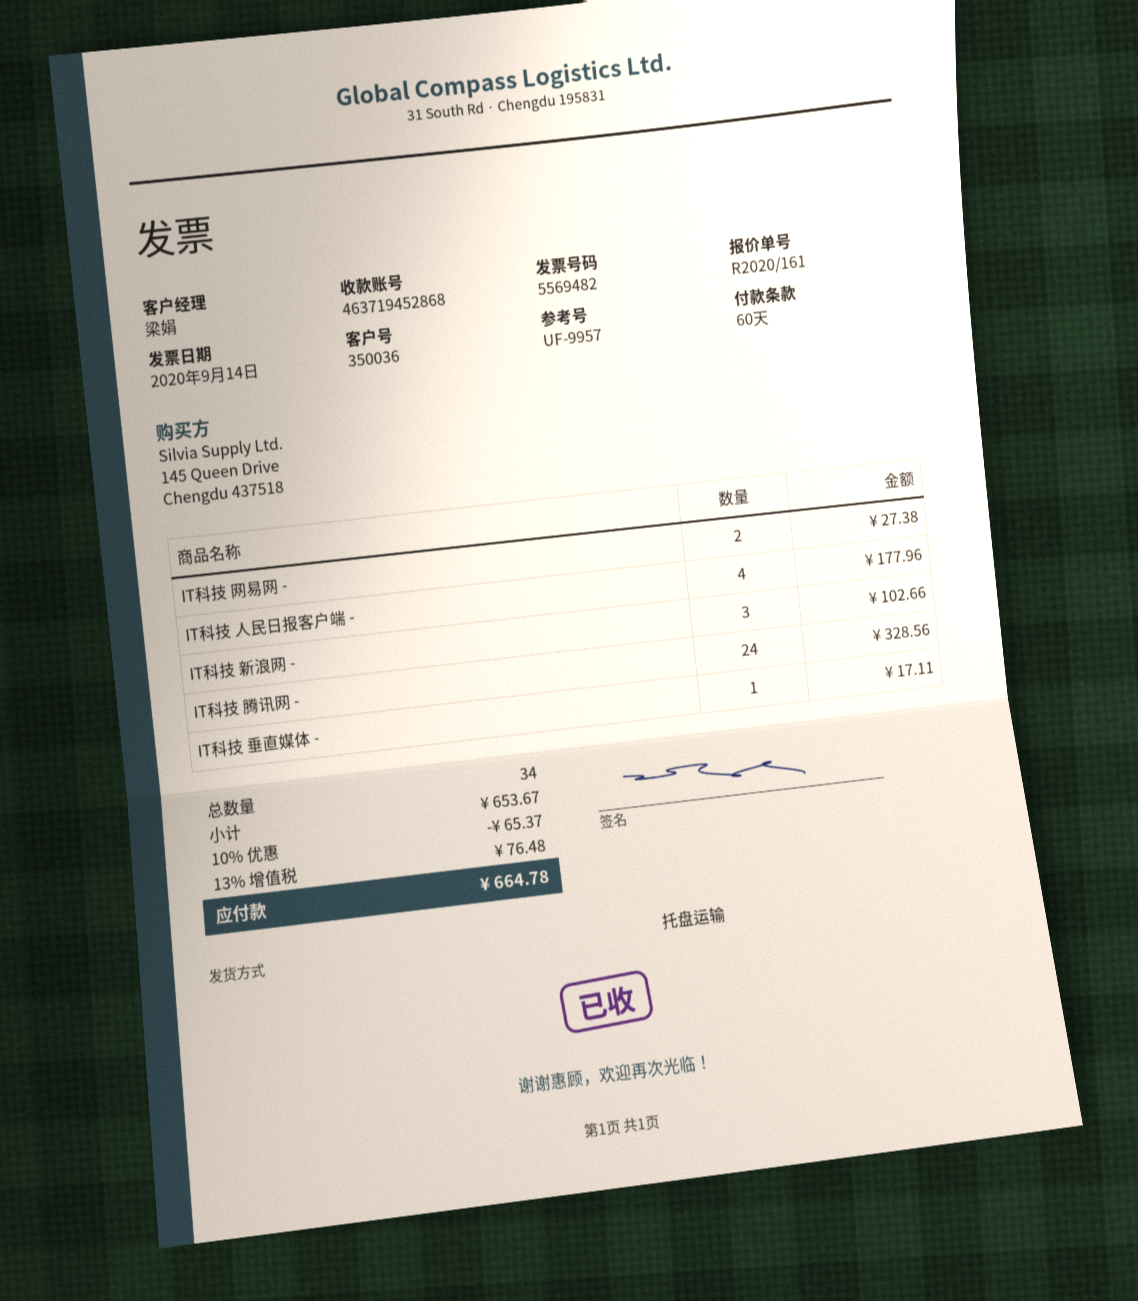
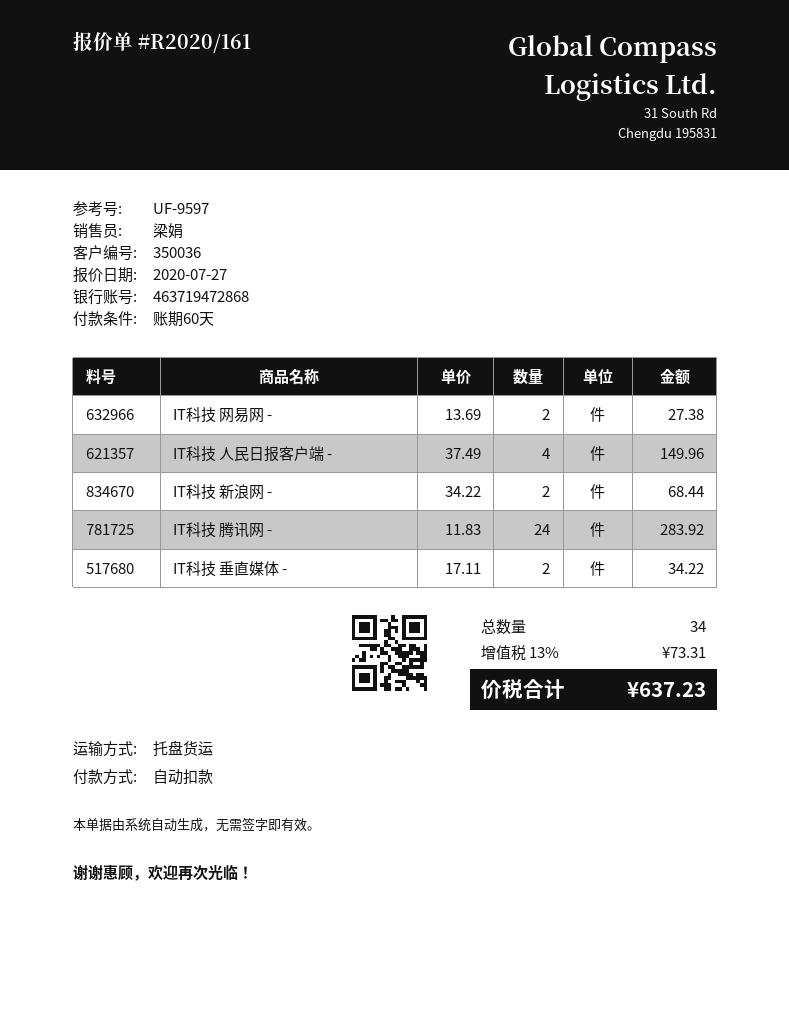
reference: UF-9957 -> UF-9597
bank account: 463719452868 -> 463719472868
IT科技 人民日报客户端 -: 4 for 177.96 -> 4 for 149.96
IT科技 新浪网 -: 3 for 102.66 -> 2 for 68.44
IT科技 腾讯网 -: 24 for 328.56 -> 24 for 283.92
IT科技 垂直媒体 -: 1 for 17.11 -> 2 for 34.22
discount: 10% = 65.37 -> none
tax: 13% = 76.48 -> 13% = 73.31
total: 664.78 -> 637.23

